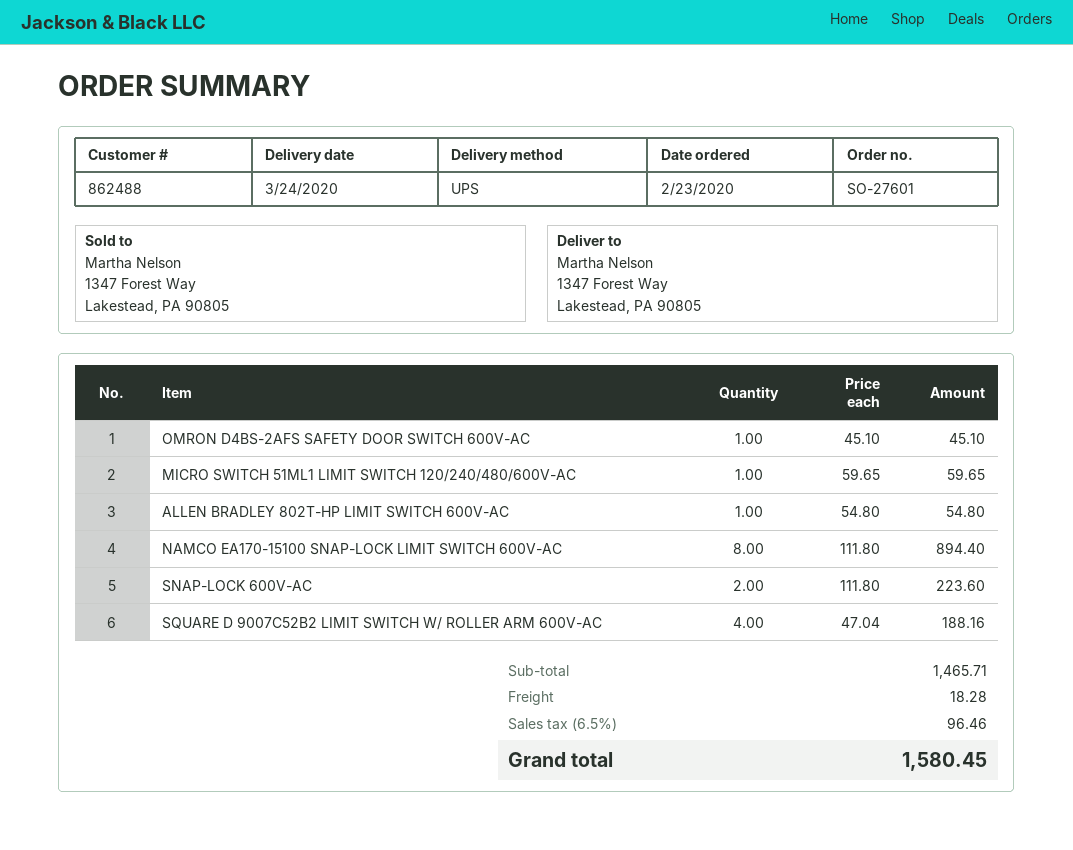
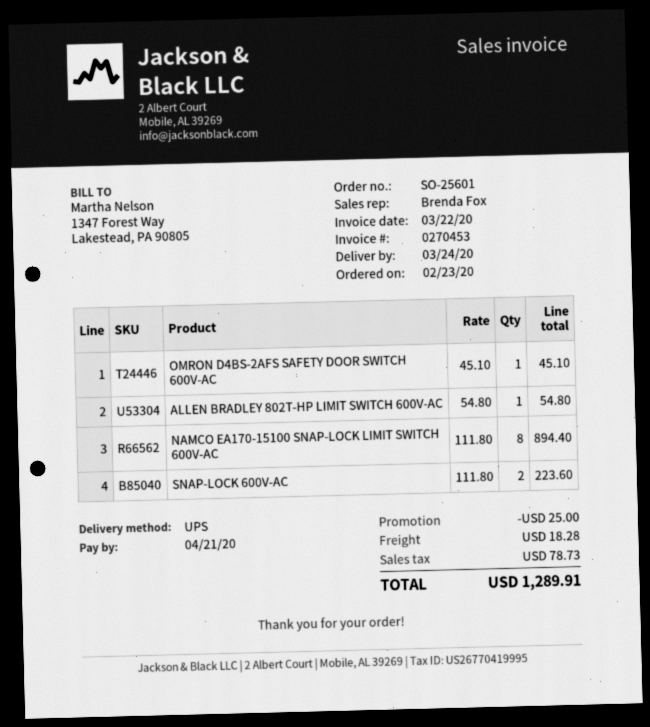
order number: SO-27601 -> SO-25601
MICRO SWITCH 51ML1 LIMIT SWITCH 120/240/480/600V-AC: 1 x 59.65 = 59.65 -> none
SQUARE D 9007C52B2 LIMIT SWITCH W/ ROLLER ARM 600V-AC: 4 x 47.04 = 188.16 -> none
discount: none -> 25.00
tax: 96.46 -> 78.73
total: 1580.45 -> 1289.91

